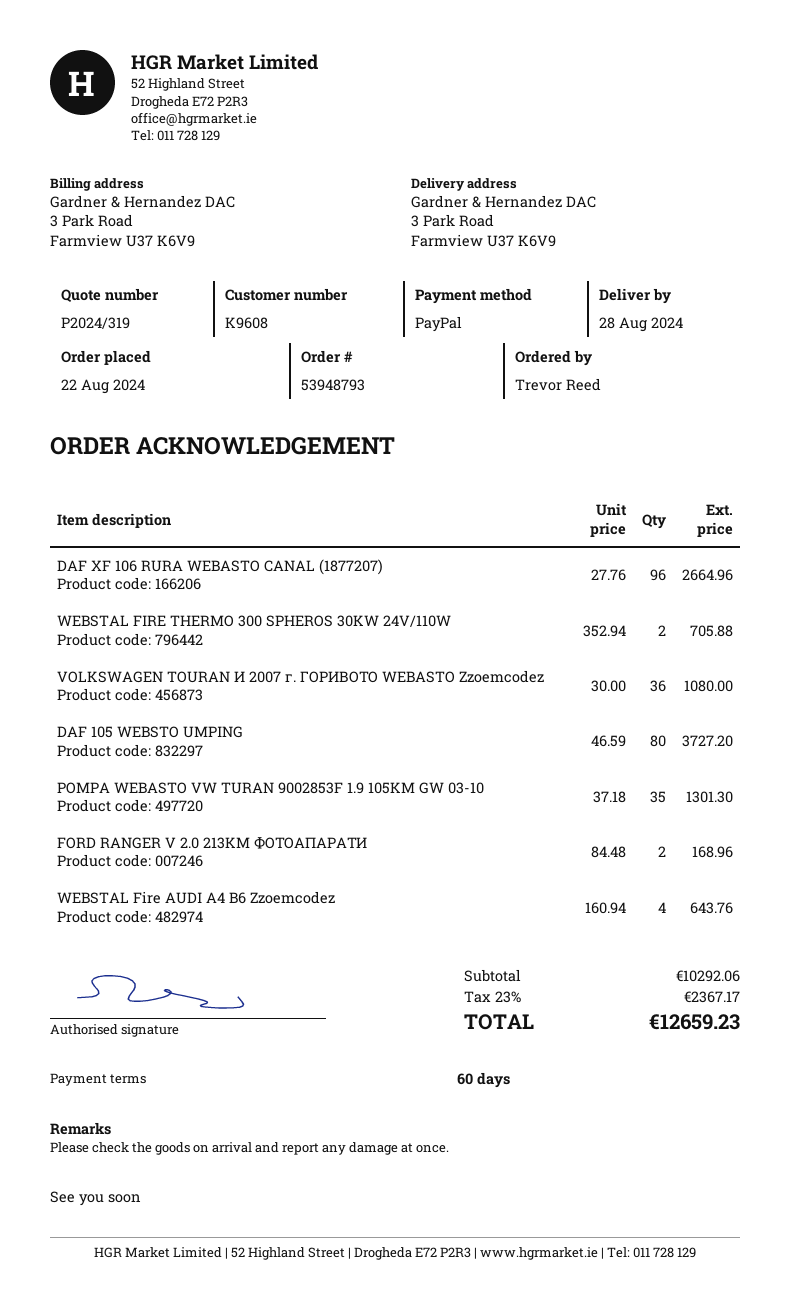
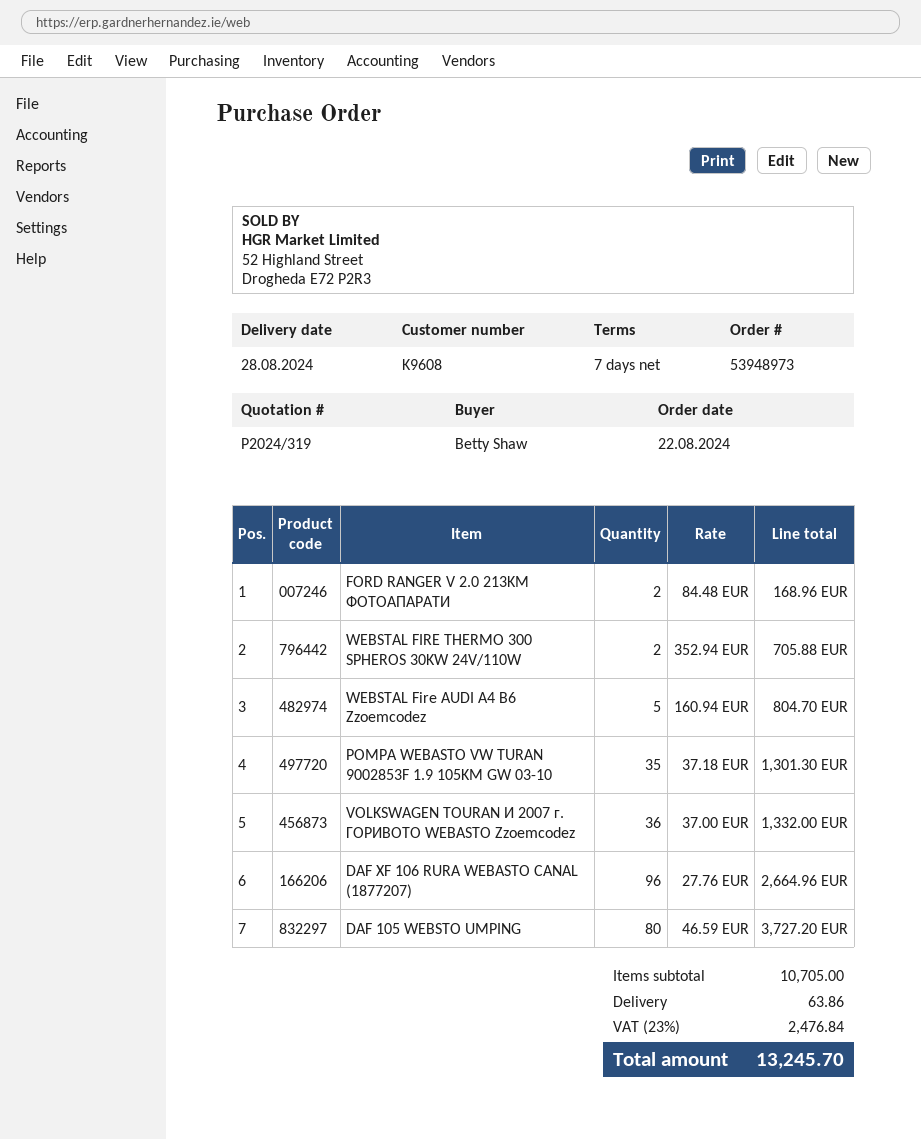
order number: 53948793 -> 53948973
payment terms: 60 days -> 7 days
ordered by: Trevor Reed -> Betty Shaw
VOLKSWAGEN TOURAN И 2007 г. ГОРИВОТО WEBASTO Zzoemcodez: 36 x 30.00 = 1080.00 -> 36 x 37.00 = 1332.00
WEBSTAL Fire AUDI A4 B6 Zzoemcodez: 4 x 160.94 = 643.76 -> 5 x 160.94 = 804.70
subtotal: 10292.06 -> 10705.00
shipping: none -> 63.86
tax: 23% = 2367.17 -> 23% = 2476.84
total: 12659.23 -> 13245.70

